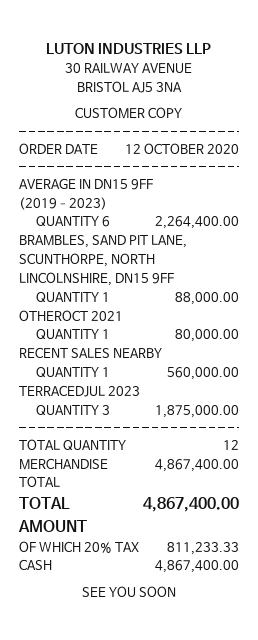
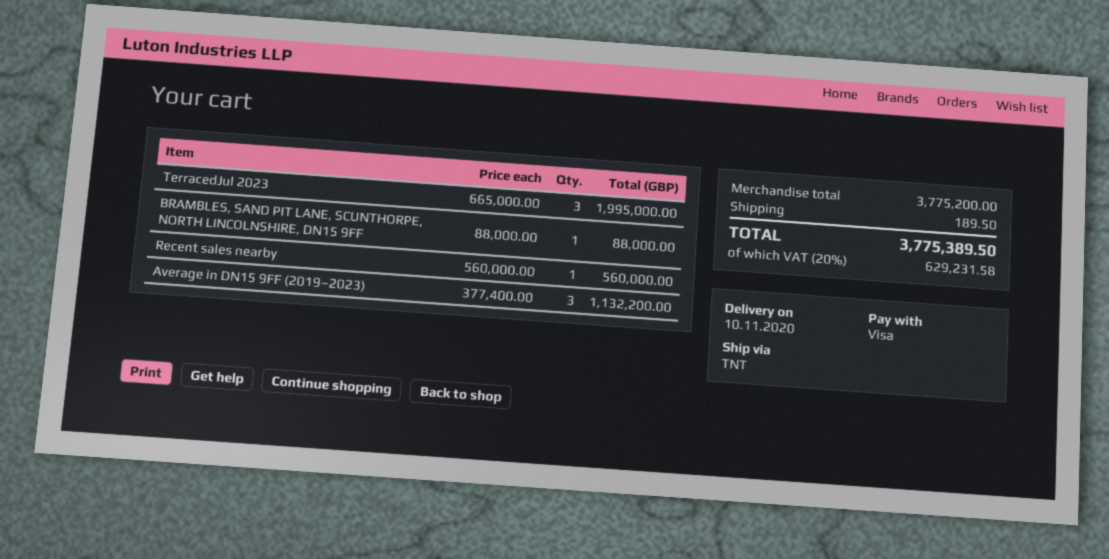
payment method: cash -> Visa
AVERAGE IN DN15 9FF (2019–2023): 6 for 2264400.00 -> 3 for 1132200.00
OTHEROCT 2021: 1 for 80000.00 -> none
TERRACEDJUL 2023: 3 for 1875000.00 -> 3 for 1995000.00
subtotal: 4867400.00 -> 3775200.00
shipping: none -> 189.50
tax: 20% = 811233.33 -> 20% = 629231.58
total: 4867400.00 -> 3775389.50

